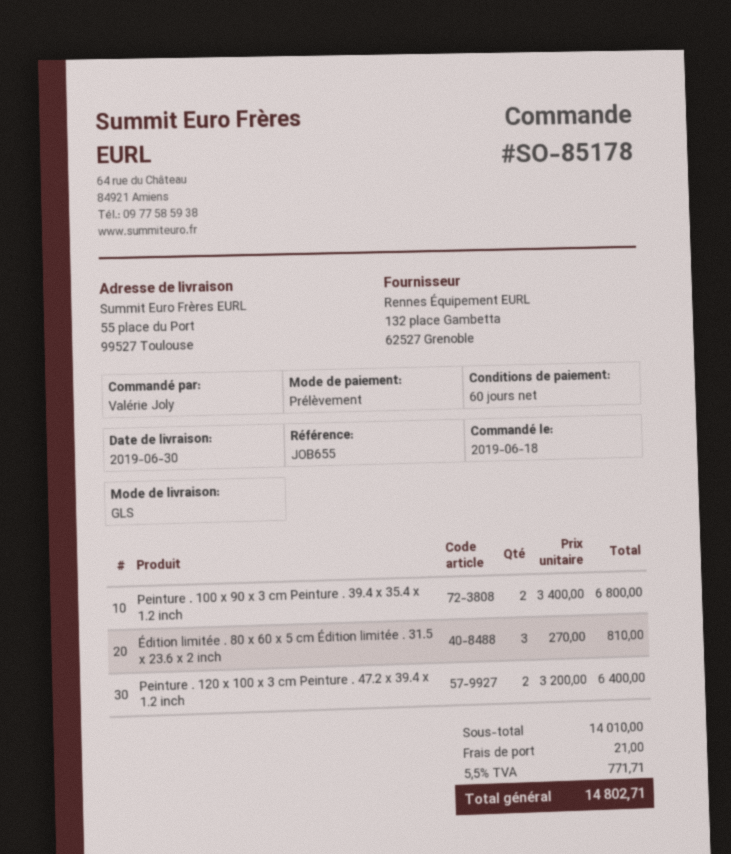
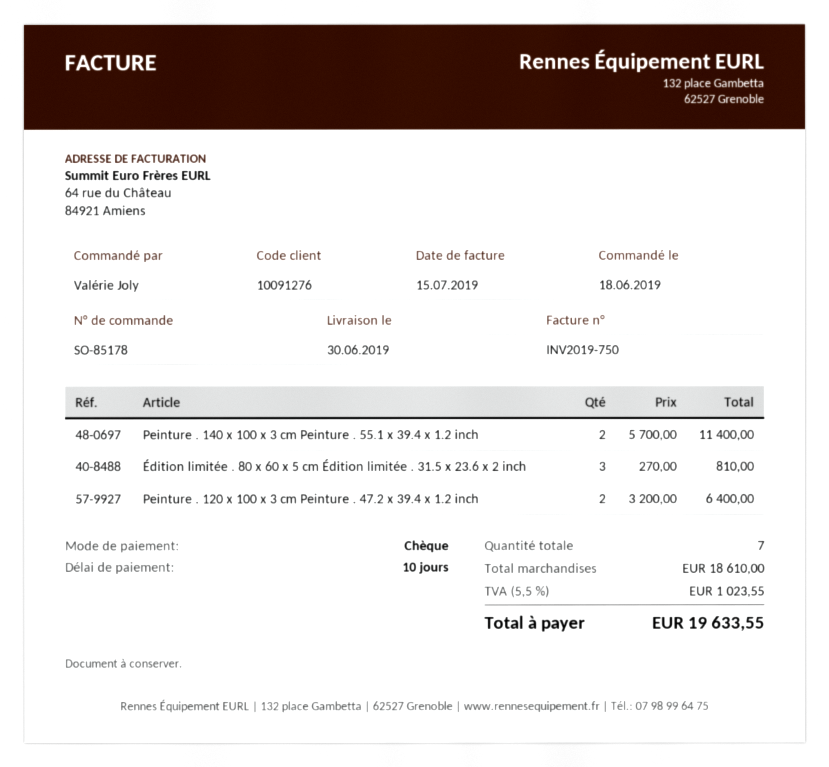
payment terms: 60 days -> 10 days
payment method: direct debit -> cheque
Peinture . 100 x 90 x 3 cm Peinture . 39.4 x 35.4 x 1.2 inch: 2 x 3400.00 = 6800.00 -> none
Peinture . 140 x 100 x 3 cm Peinture . 55.1 x 39.4 x 1.2 inch: none -> 2 x 5700.00 = 11400.00
subtotal: 14010.00 -> 18610.00
shipping: 21.00 -> none
tax: 5.5% = 771.71 -> 5.5% = 1023.55
total: 14802.71 -> 19633.55

